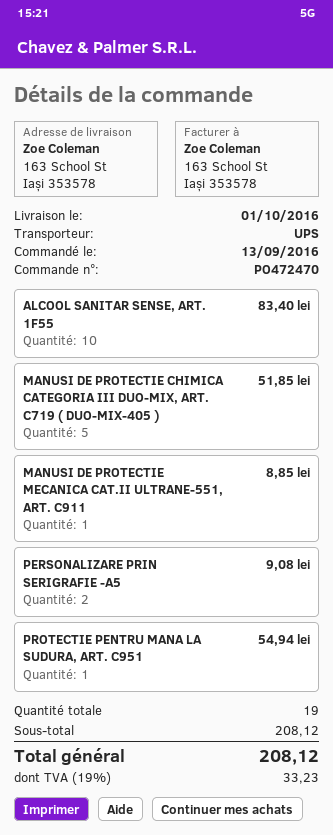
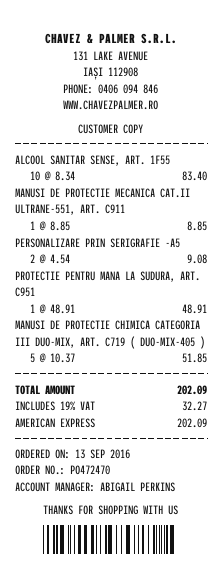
PROTECTIE PENTRU MANA LA SUDURA, ART. C951: 1 for 54.94 -> 1 for 48.91
tax: 19% = 33.23 -> 19% = 32.27
total: 208.12 -> 202.09

